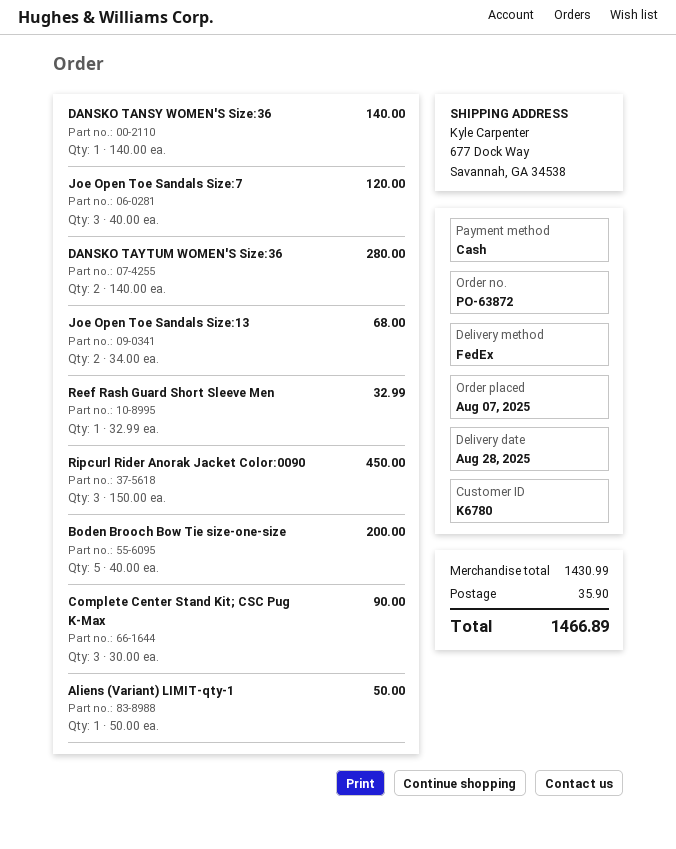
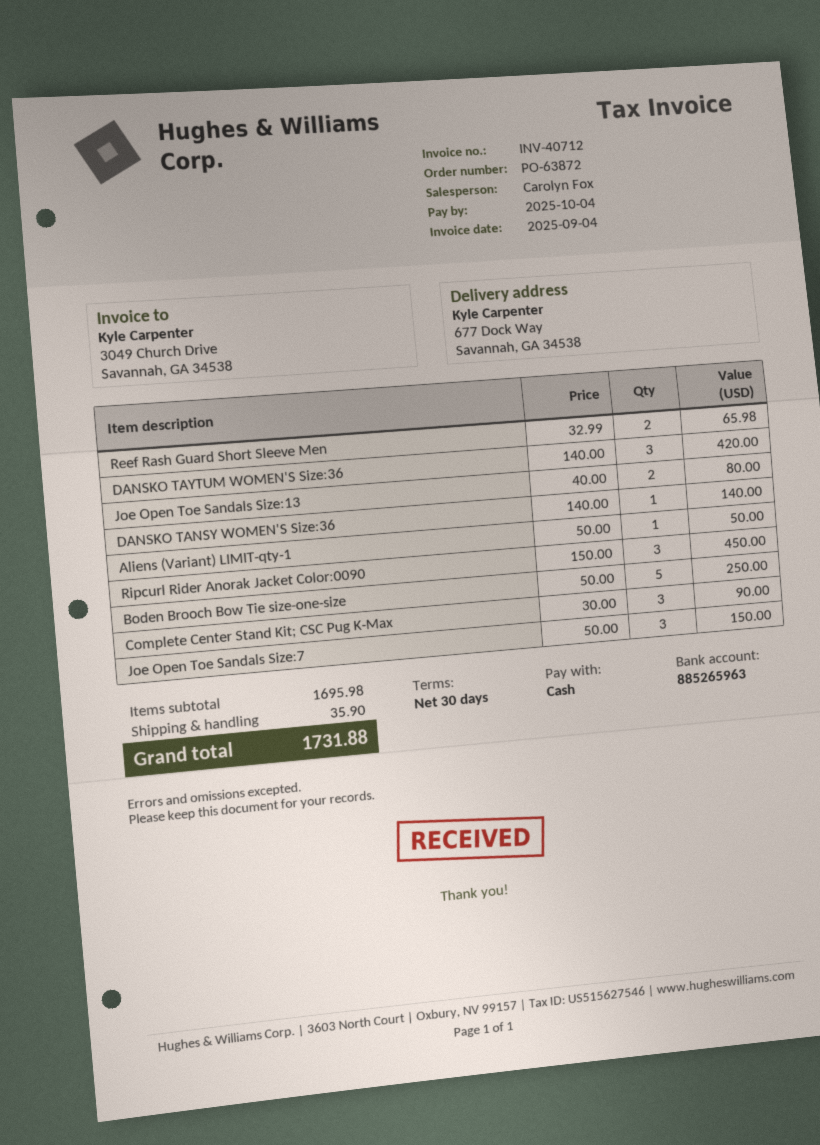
Joe Open Toe Sandals Size:7: 3 x 40.00 = 120.00 -> 3 x 50.00 = 150.00
DANSKO TAYTUM WOMEN'S Size:36: 2 x 140.00 = 280.00 -> 3 x 140.00 = 420.00
Joe Open Toe Sandals Size:13: 2 x 34.00 = 68.00 -> 2 x 40.00 = 80.00
Reef Rash Guard Short Sleeve Men: 1 x 32.99 = 32.99 -> 2 x 32.99 = 65.98
Boden Brooch Bow Tie size-one-size: 5 x 40.00 = 200.00 -> 5 x 50.00 = 250.00
subtotal: 1430.99 -> 1695.98
total: 1466.89 -> 1731.88

